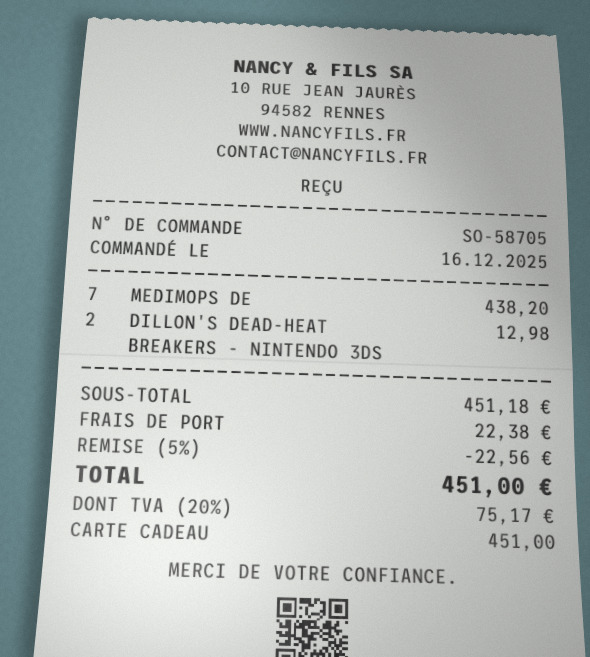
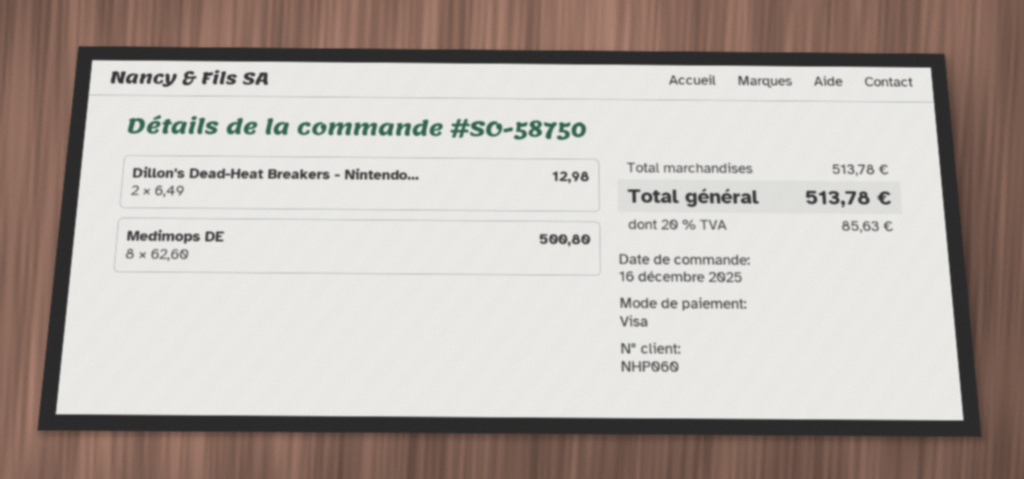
order number: SO-58705 -> SO-58750
payment method: gift card -> Visa
MEDIMOPS DE: 7 for 438.20 -> 8 for 500.80
subtotal: 451.18 -> 513.78
discount: 5% = 22.56 -> none
shipping: 22.38 -> none
tax: 20% = 75.17 -> 20% = 85.63
total: 451.00 -> 513.78

